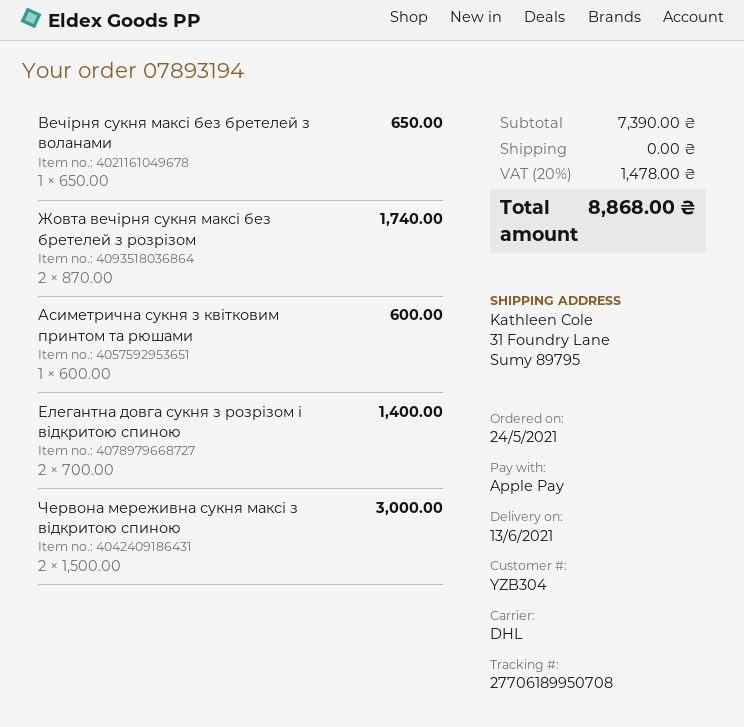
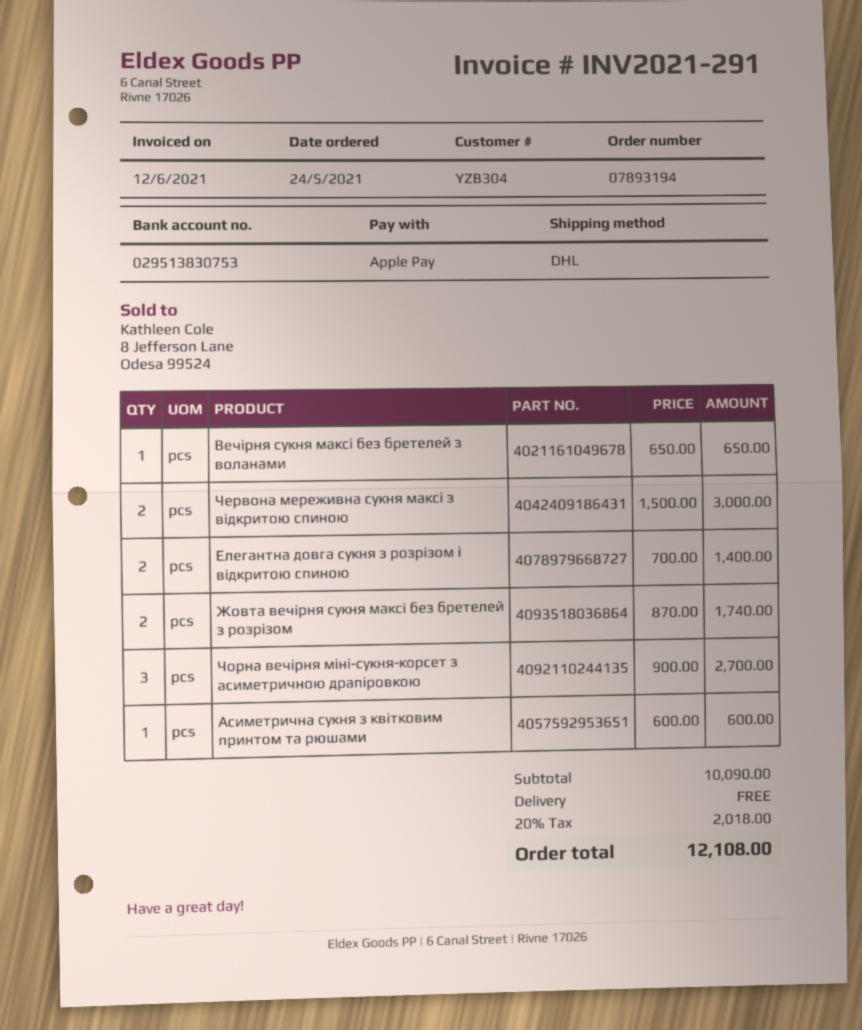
Чорна вечірня міні-сукня-корсет з асиметричною драпіровкою: none -> 3 x 900.00 = 2700.00
subtotal: 7390.00 -> 10090.00
tax: 20% = 1478.00 -> 20% = 2018.00
total: 8868.00 -> 12108.00

